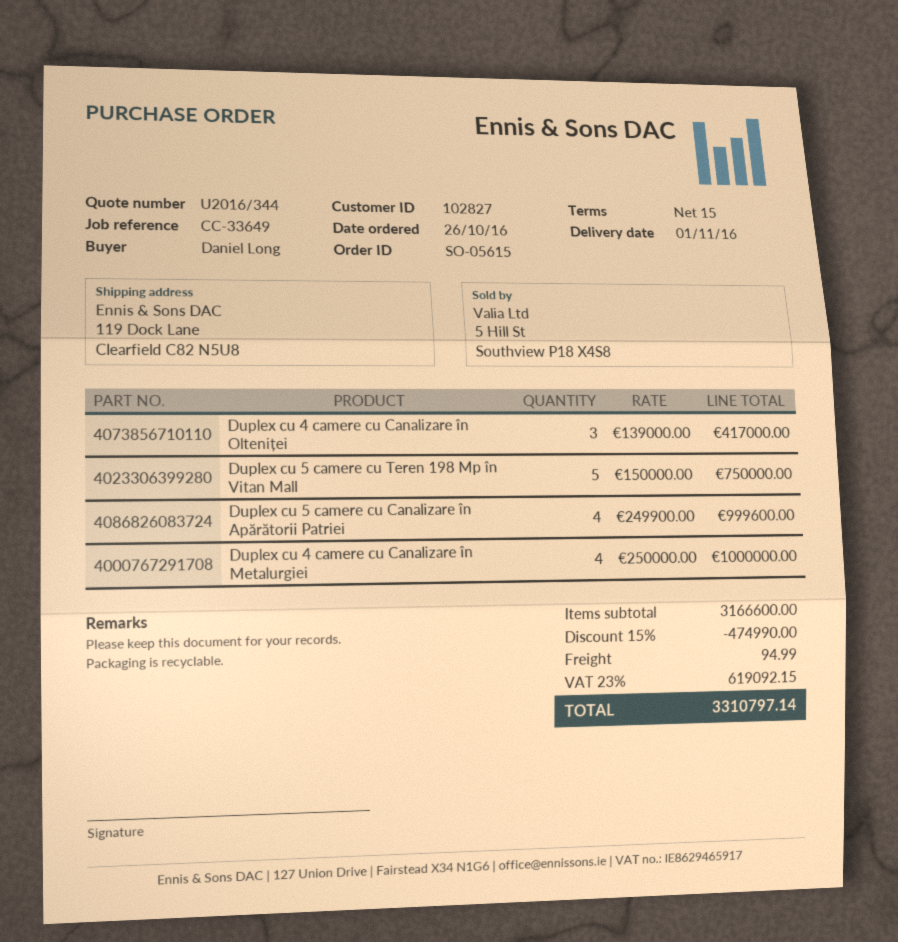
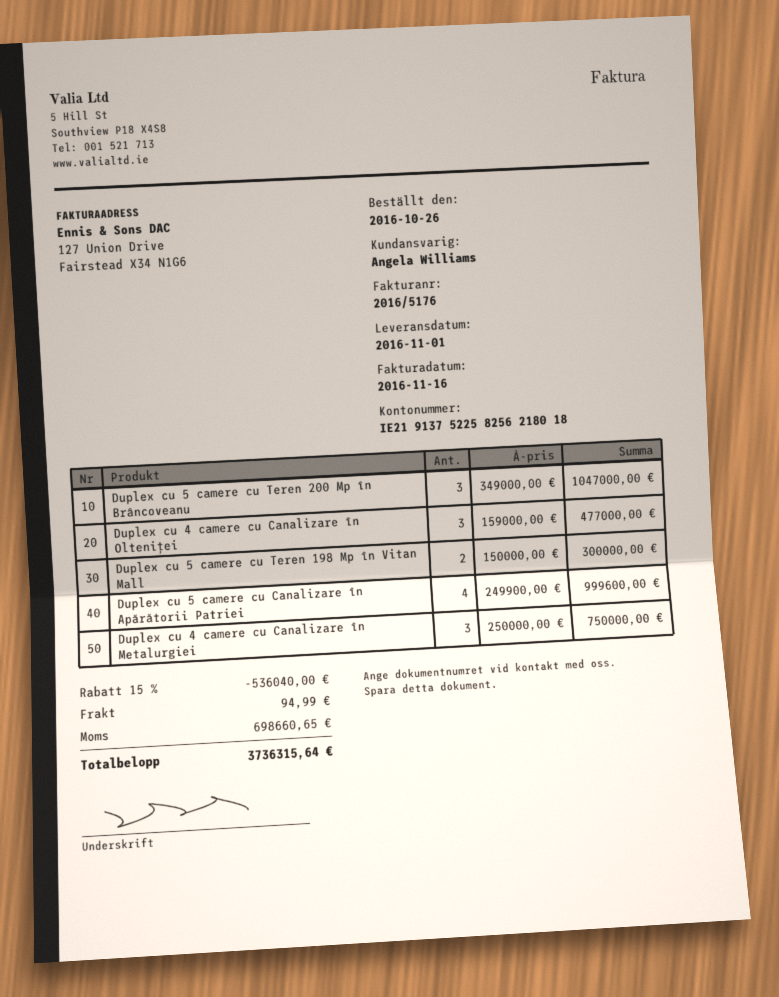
Duplex cu 4 camere cu Canalizare în Olteniței: 3 x 139000.00 = 417000.00 -> 3 x 159000.00 = 477000.00
Duplex cu 5 camere cu Teren 198 Mp în Vitan Mall: 5 x 150000.00 = 750000.00 -> 2 x 150000.00 = 300000.00
Duplex cu 4 camere cu Canalizare în Metalurgiei: 4 x 250000.00 = 1000000.00 -> 3 x 250000.00 = 750000.00
Duplex cu 5 camere cu Teren 200 Mp în Brâncoveanu: none -> 3 x 349000.00 = 1047000.00
discount: 15% = 474990.00 -> 15% = 536040.00
tax: 619092.15 -> 698660.65
total: 3310797.14 -> 3736315.64

